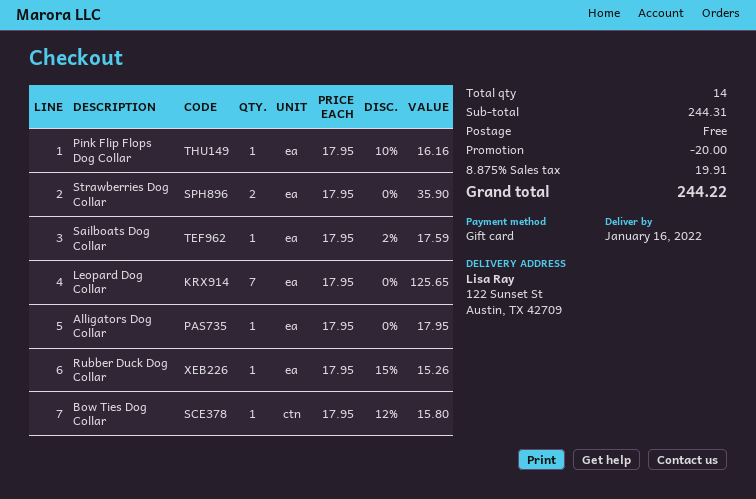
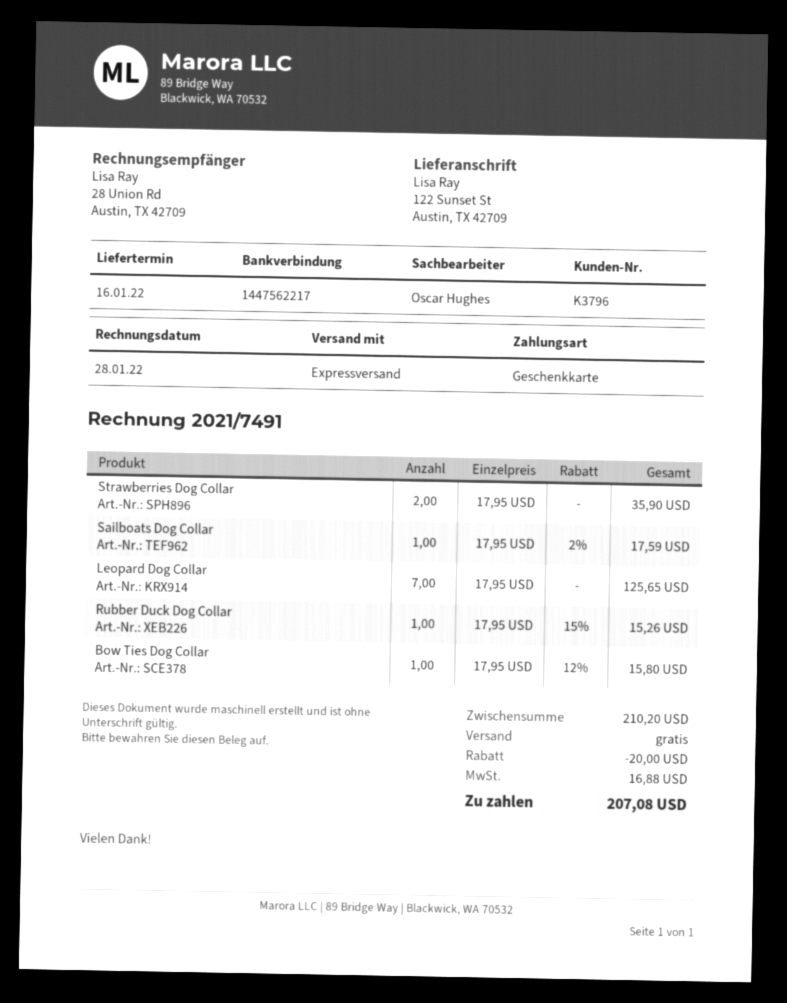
Pink Flip Flops Dog Collar: 1 x 17.95 - 10% = 16.16 -> none
Alligators Dog Collar: 1 x 17.95 = 17.95 -> none
subtotal: 244.31 -> 210.20
tax: 19.91 -> 16.88
total: 244.22 -> 207.08

